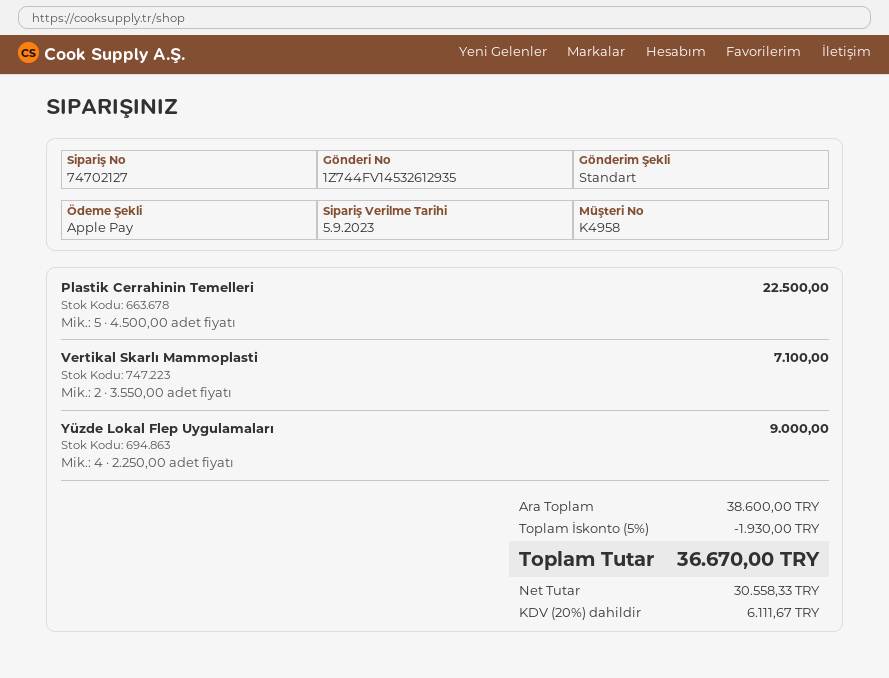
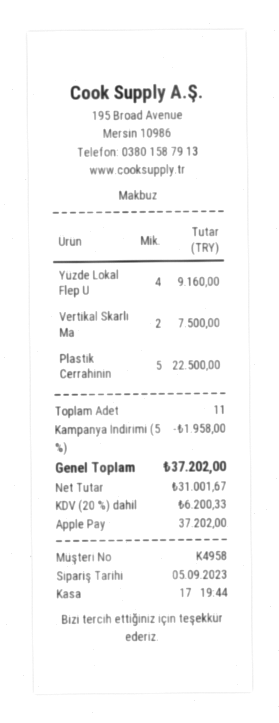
Vertikal Skarlı Mammoplasti: 2 for 7100.00 -> 2 for 7500.00
Yüzde Lokal Flep Uygulamaları: 4 for 9000.00 -> 4 for 9160.00
discount: 5% = 1930.00 -> 5% = 1958.00
net: 30558.33 -> 31001.67
tax: 20% = 6111.67 -> 20% = 6200.33
total: 36670.00 -> 37202.00

